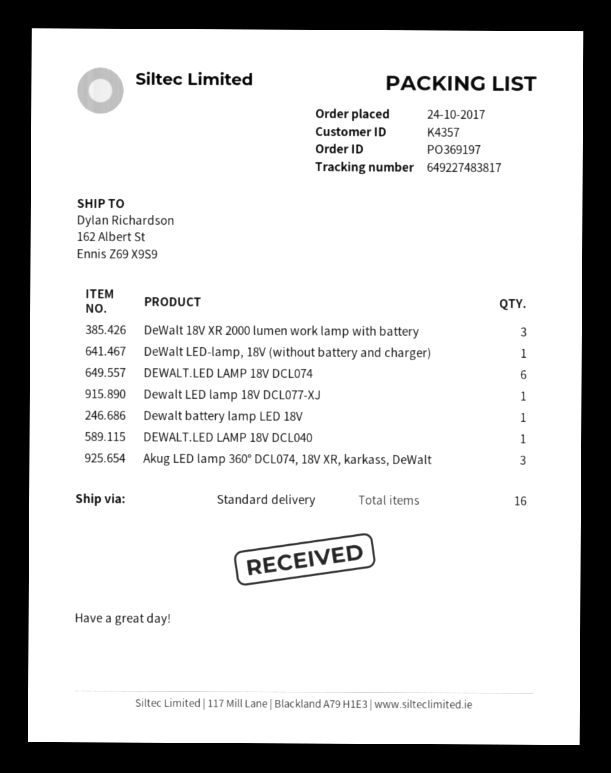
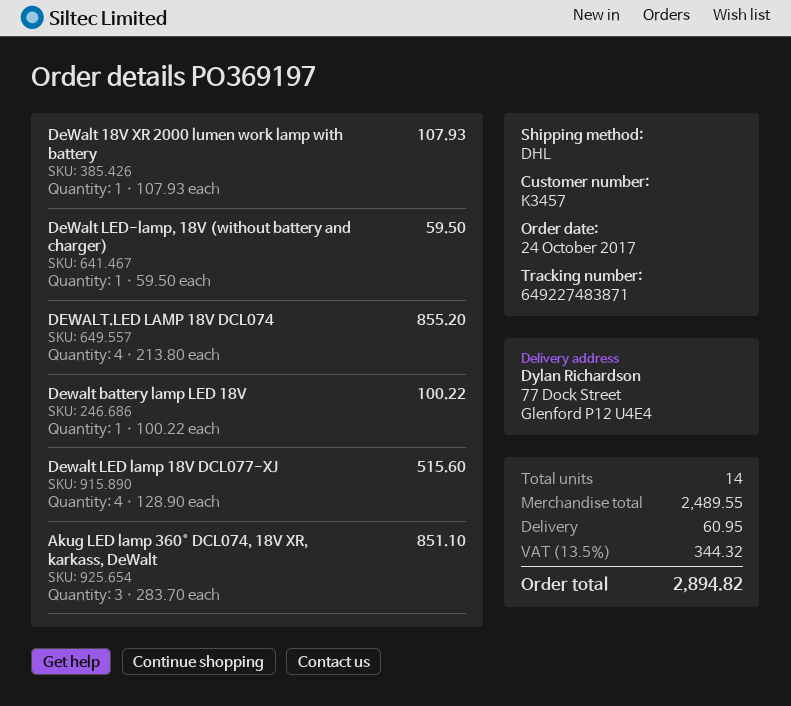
customer number: K4357 -> K3457
shipping method: standard -> DHL
tracking number: 649227483817 -> 649227483871
ship to: 162 Albert St, Ennis Z69 X9S9 -> 77 Dock Street, Glenford P12 U4E4
DeWalt 18V XR 2000 lumen work lamp with battery: 3 -> 1
DEWALT.LED LAMP 18V DCL074: 6 -> 4
Dewalt LED lamp 18V DCL077-XJ: 1 -> 4
DEWALT.LED LAMP 18V DCL040: 1 -> none
total quantity: 16 -> 14

